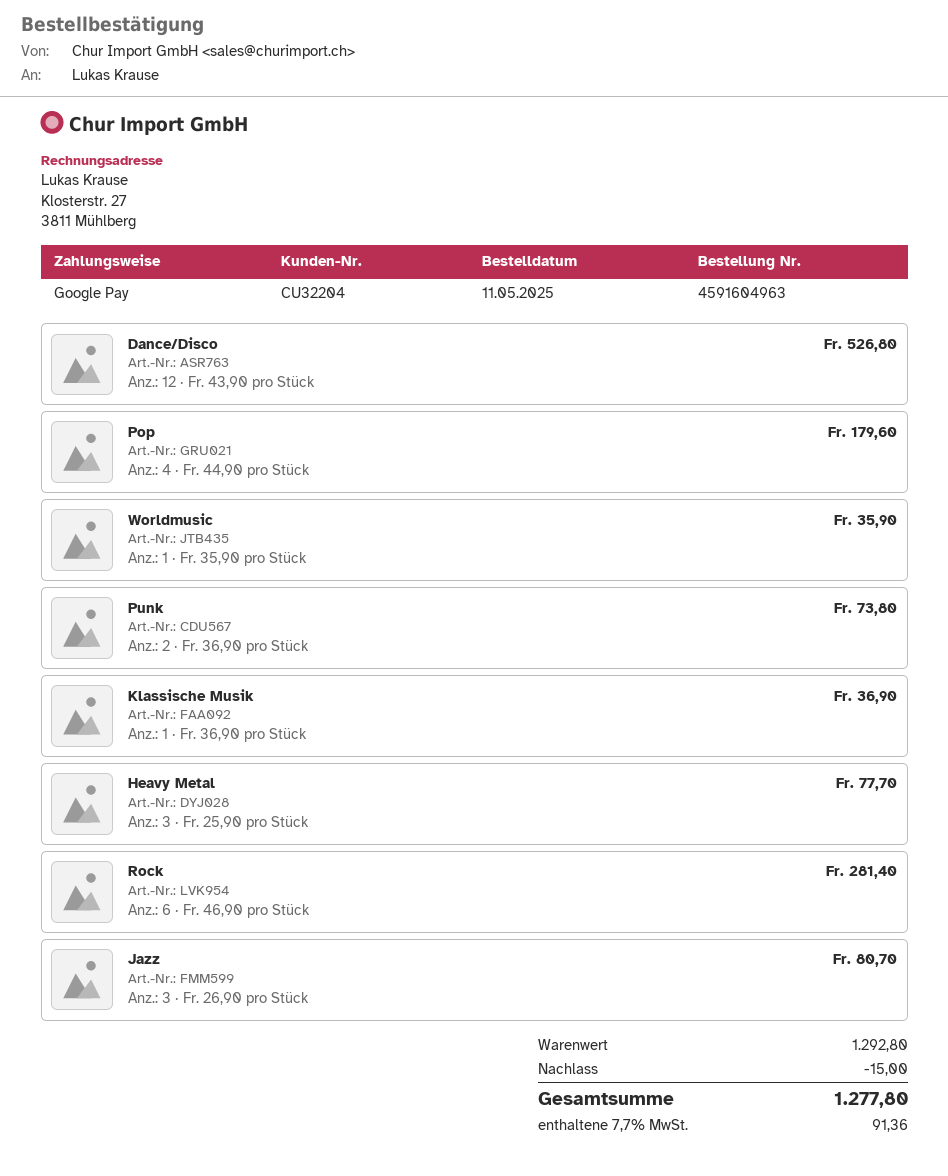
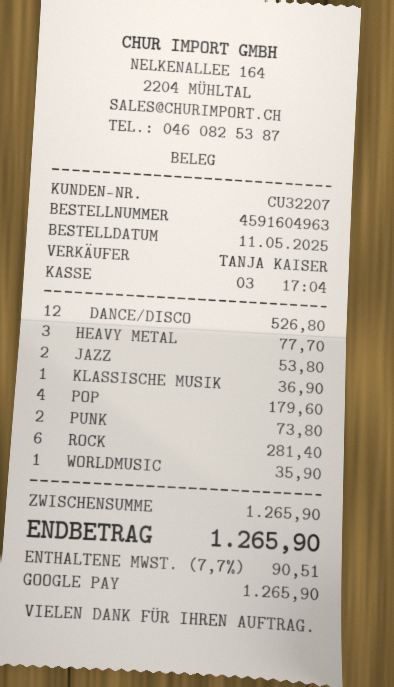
customer number: CU32204 -> CU32207
Jazz: 3 for 80.70 -> 2 for 53.80
subtotal: 1292.80 -> 1265.90
discount: 15.00 -> none
tax: 7.7% = 91.36 -> 7.7% = 90.51
total: 1277.80 -> 1265.90

